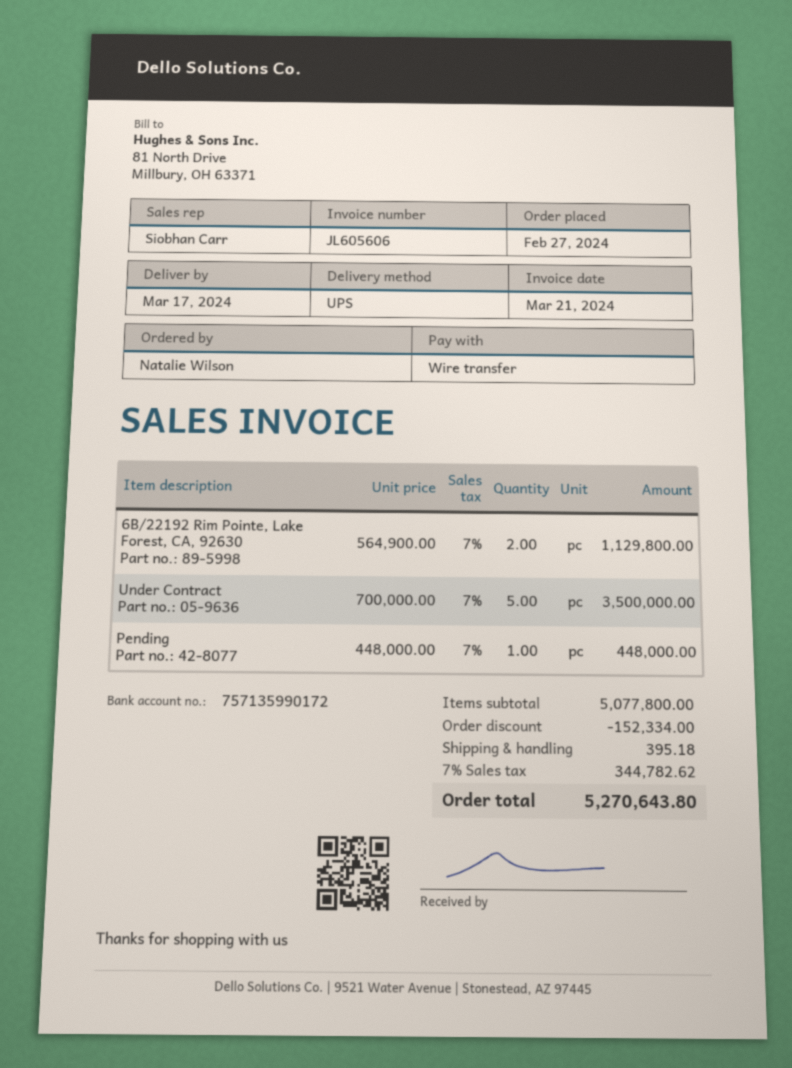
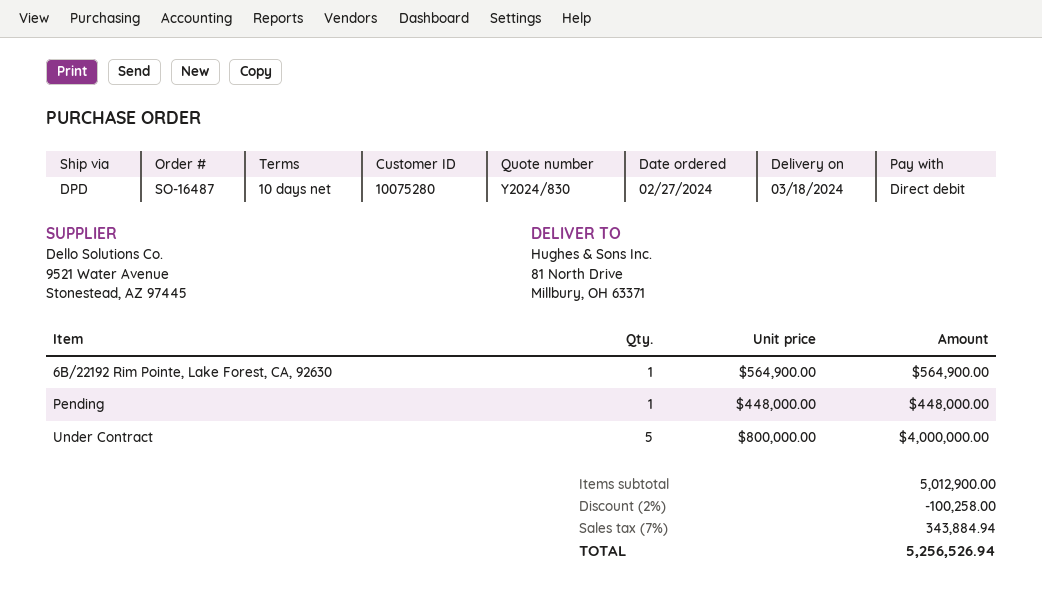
delivery date: 2024-03-17 -> 2024-03-18
payment method: bank transfer -> direct debit
shipping method: UPS -> DPD
6B/22192 Rim Pointe, Lake Forest, CA, 92630: 2 x 564900.00 = 1129800.00 -> 1 x 564900.00 = 564900.00
Under Contract: 5 x 700000.00 = 3500000.00 -> 5 x 800000.00 = 4000000.00
subtotal: 5077800.00 -> 5012900.00
discount: 152334.00 -> 100258.00
shipping: 395.18 -> none
tax: 7% = 344782.62 -> 7% = 343884.94
total: 5270643.80 -> 5256526.94

